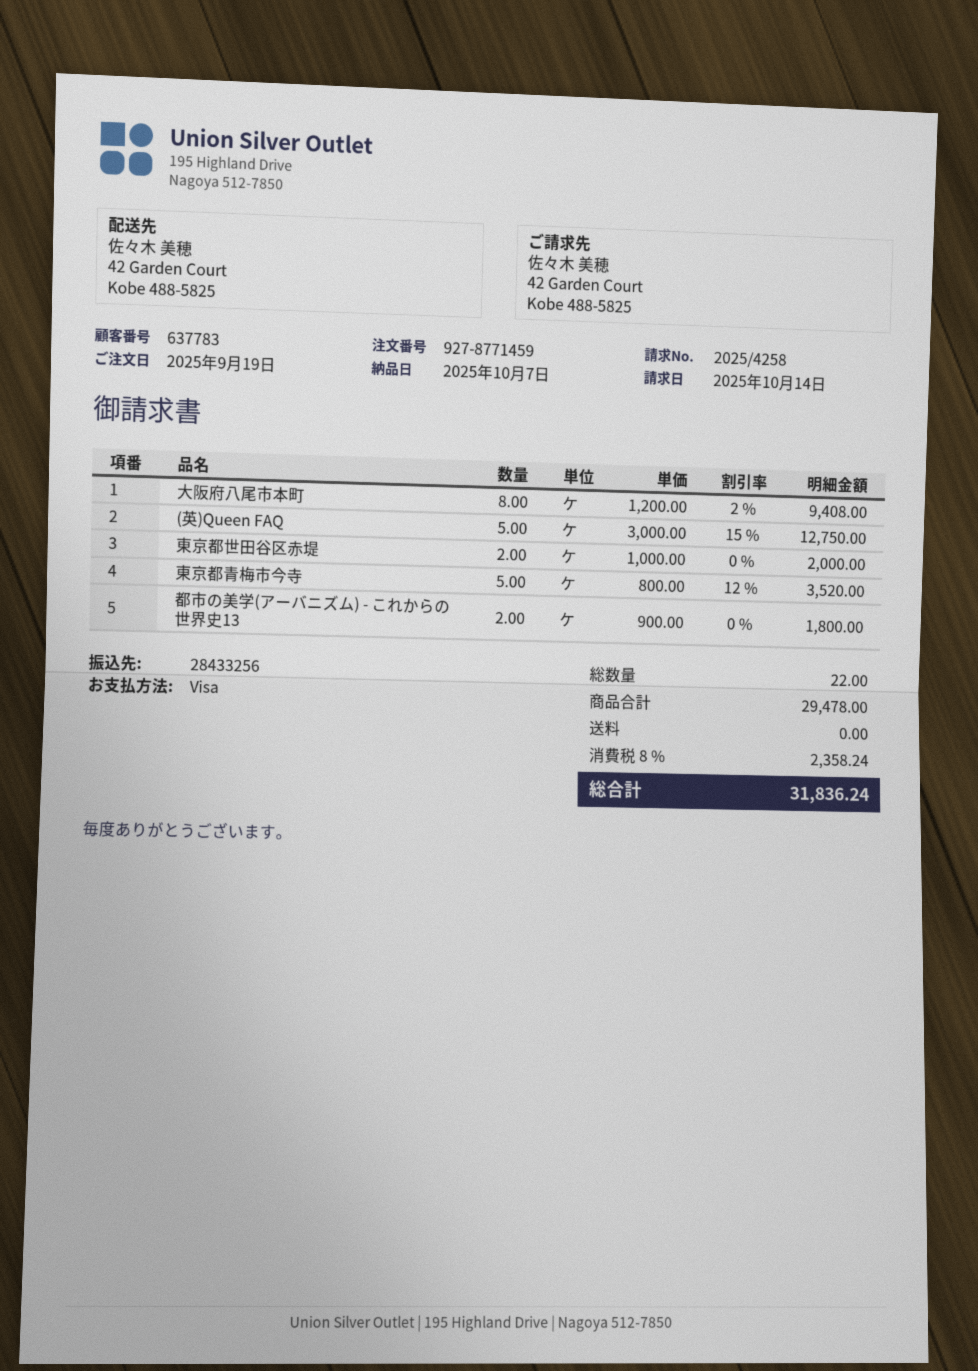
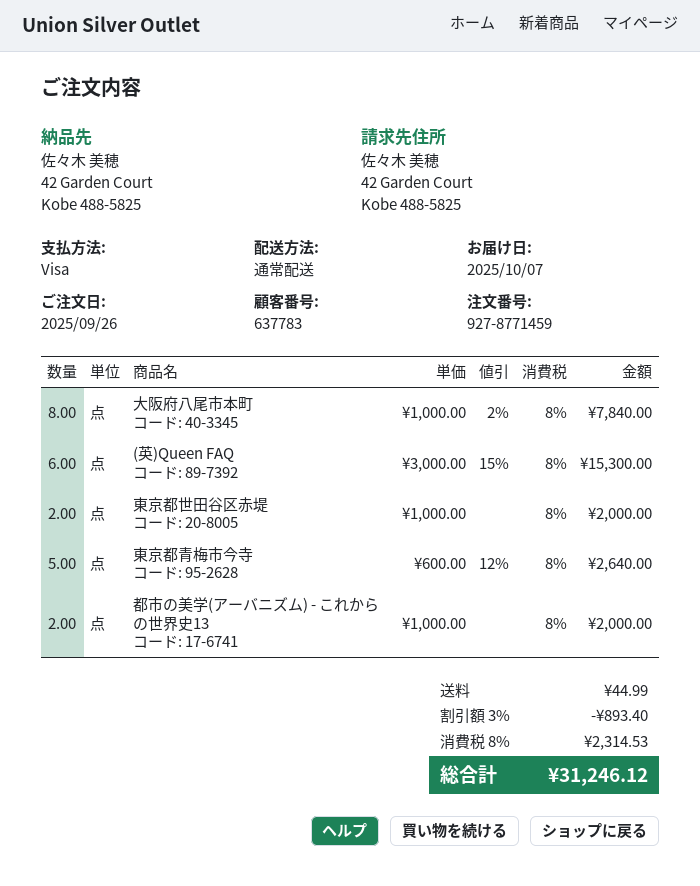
order date: 2025-09-19 -> 2025-09-26
大阪府八尾市本町: 8 x 1200.00 - 2% = 9408.00 -> 8 x 1000.00 - 2% = 7840.00
(英)Queen FAQ: 5 x 3000.00 - 15% = 12750.00 -> 6 x 3000.00 - 15% = 15300.00
東京都青梅市今寺: 5 x 800.00 - 12% = 3520.00 -> 5 x 600.00 - 12% = 2640.00
都市の美学(アーバニズム) - これからの世界史13: 2 x 900.00 = 1800.00 -> 2 x 1000.00 = 2000.00
discount: none -> 3% = 893.40
shipping: 0.00 -> 44.99
tax: 8% = 2358.24 -> 8% = 2314.53
total: 31836.24 -> 31246.12

